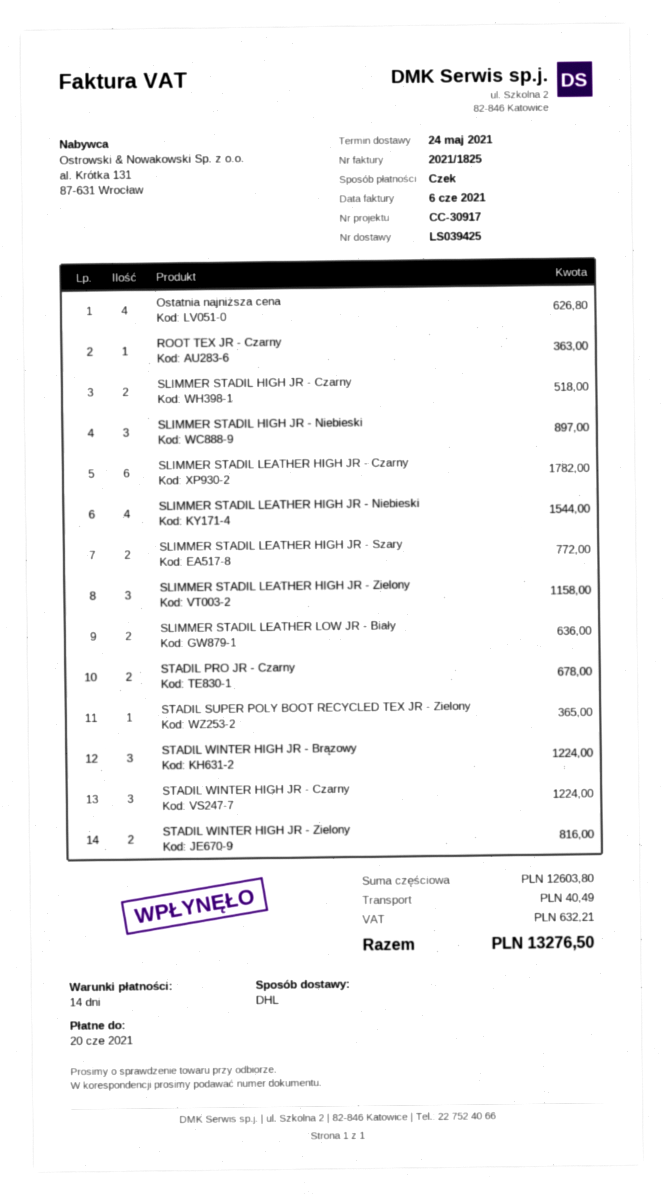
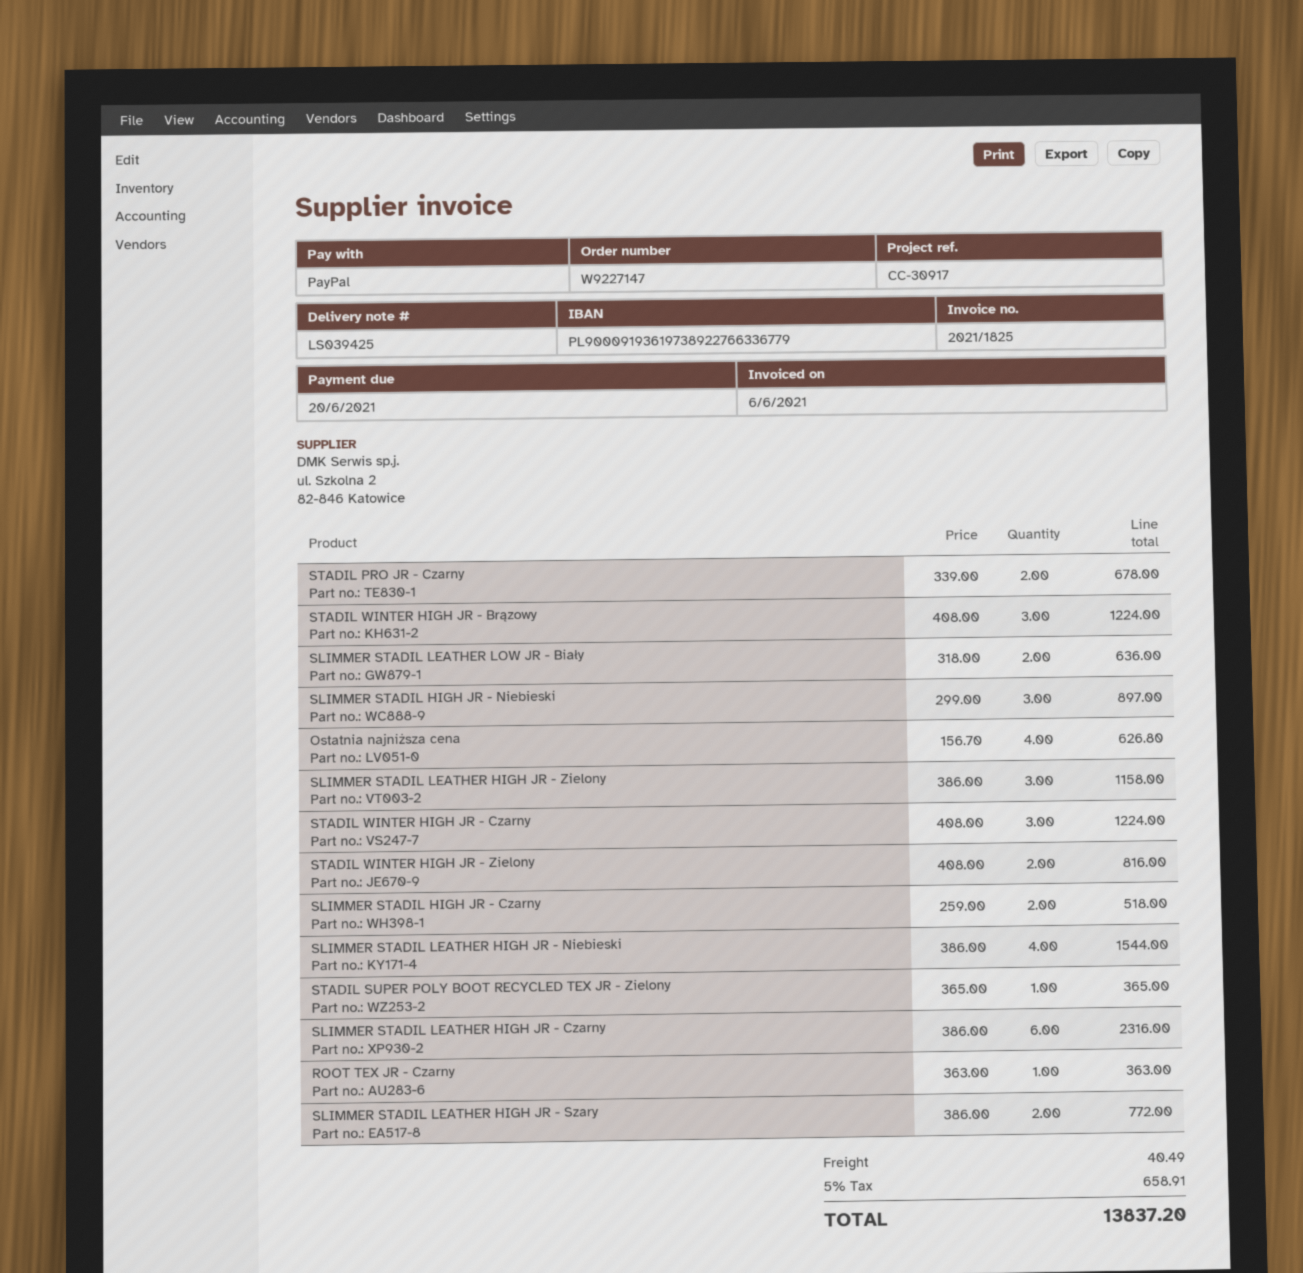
payment method: cheque -> PayPal
SLIMMER STADIL LEATHER HIGH JR - Czarny: 6 for 1782.00 -> 6 for 2316.00
tax: 632.21 -> 658.91
total: 13276.50 -> 13837.20

